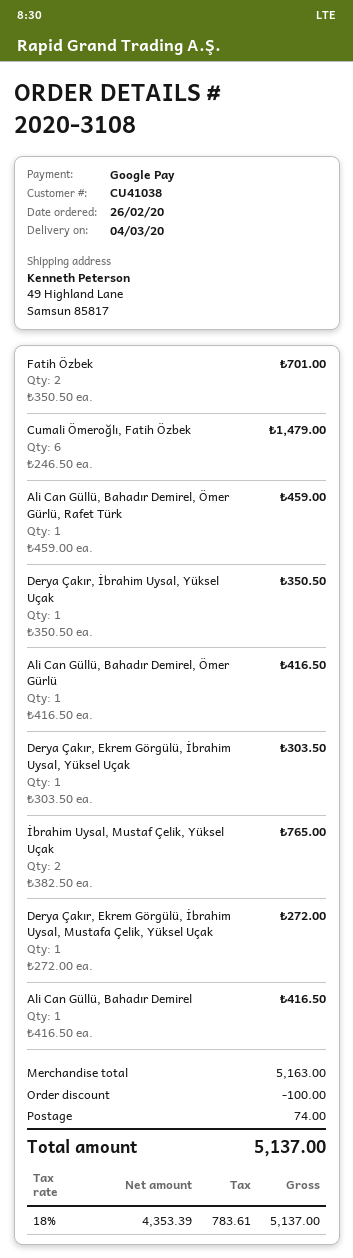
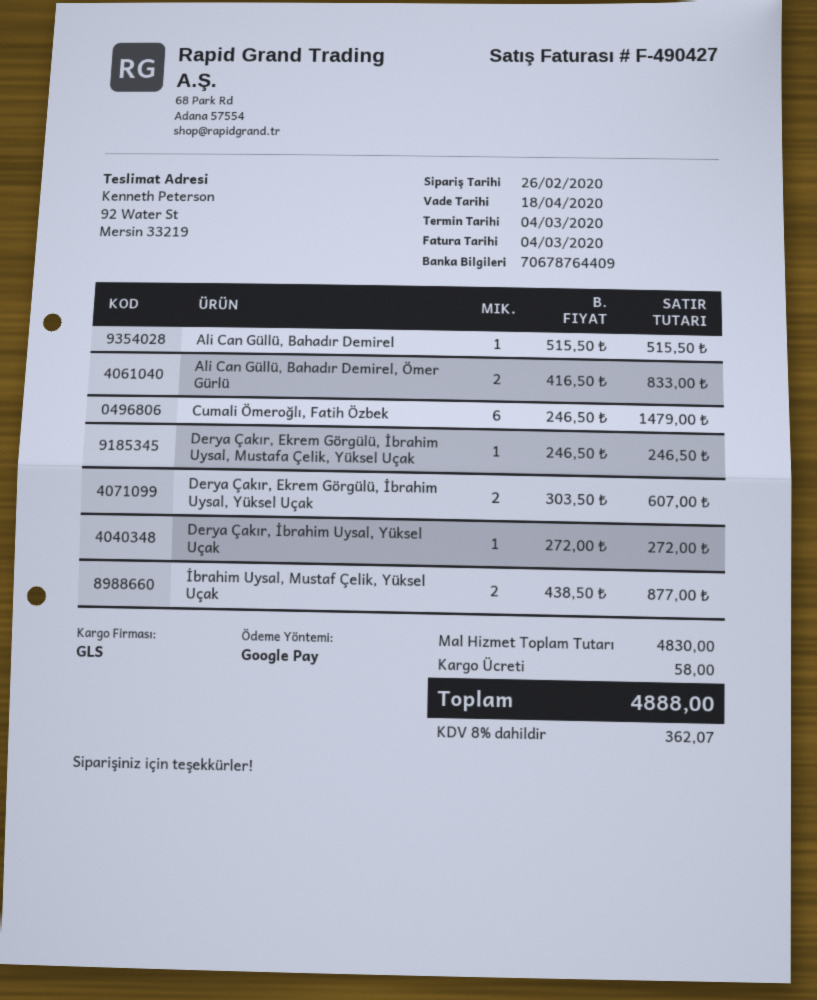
ship to: 49 Highland Lane, Samsun 85817 -> 92 Water St, Mersin 33219
Fatih Özbek: 2 x 350.50 = 701.00 -> none
Ali Can Güllü, Bahadır Demirel, Ömer Gürlü, Rafet Türk: 1 x 459.00 = 459.00 -> none
Derya Çakır, İbrahim Uysal, Yüksel Uçak: 1 x 350.50 = 350.50 -> 1 x 272.00 = 272.00
Ali Can Güllü, Bahadır Demirel, Ömer Gürlü: 1 x 416.50 = 416.50 -> 2 x 416.50 = 833.00
Derya Çakır, Ekrem Görgülü, İbrahim Uysal, Yüksel Uçak: 1 x 303.50 = 303.50 -> 2 x 303.50 = 607.00
İbrahim Uysal, Mustaf Çelik, Yüksel Uçak: 2 x 382.50 = 765.00 -> 2 x 438.50 = 877.00
Derya Çakır, Ekrem Görgülü, İbrahim Uysal, Mustafa Çelik, Yüksel Uçak: 1 x 272.00 = 272.00 -> 1 x 246.50 = 246.50
Ali Can Güllü, Bahadır Demirel: 1 x 416.50 = 416.50 -> 1 x 515.50 = 515.50
subtotal: 5163.00 -> 4830.00
discount: 100.00 -> none
shipping: 74.00 -> 58.00
tax: 18% = 783.61 -> 8% = 362.07
total: 5137.00 -> 4888.00

